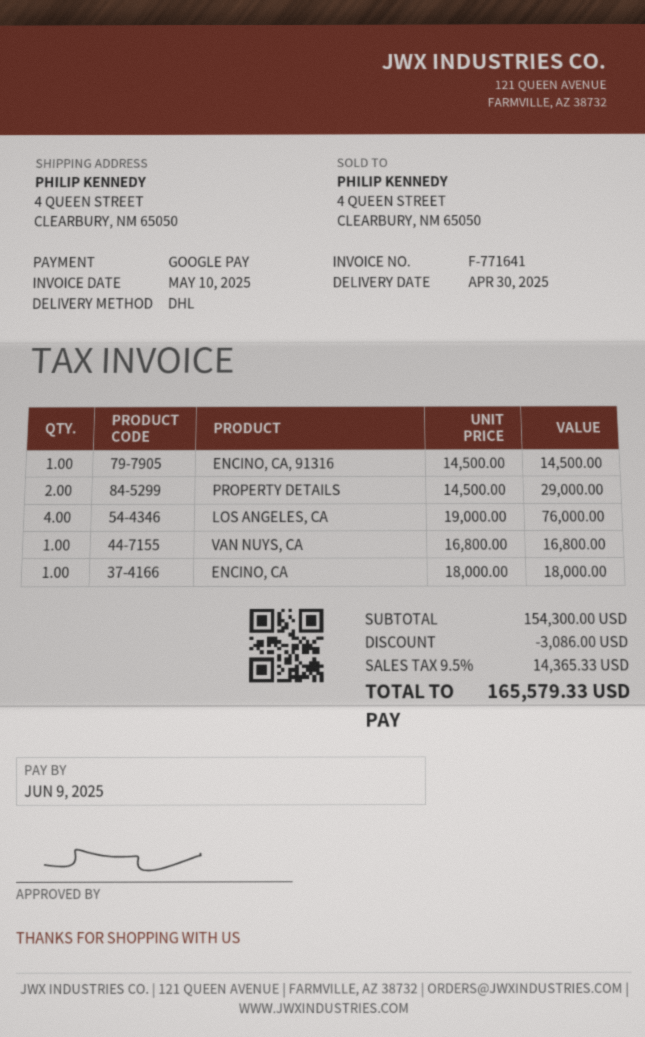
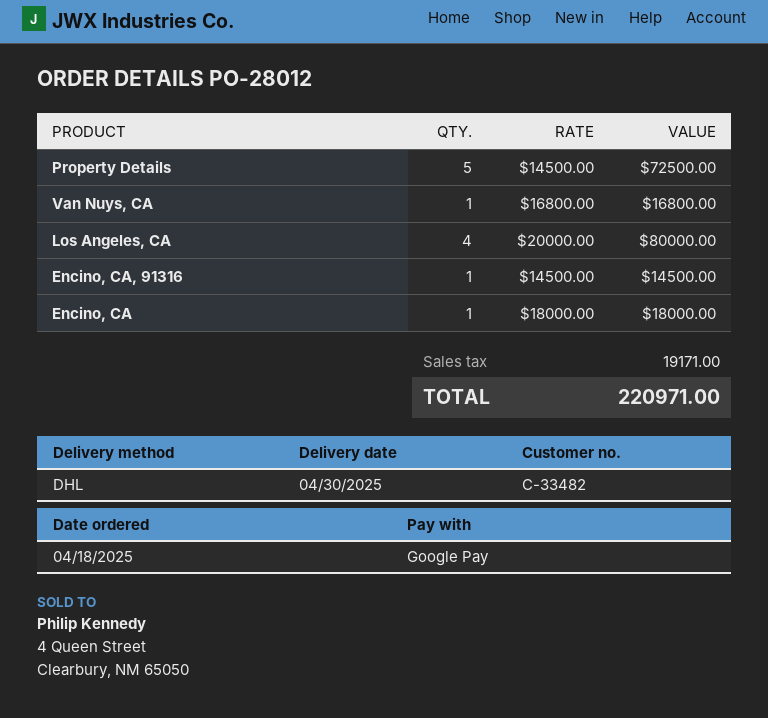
PROPERTY DETAILS: 2 x 14500.00 = 29000.00 -> 5 x 14500.00 = 72500.00
LOS ANGELES, CA: 4 x 19000.00 = 76000.00 -> 4 x 20000.00 = 80000.00
discount: 3086.00 -> none
tax: 14365.33 -> 19171.00
total: 165579.33 -> 220971.00

